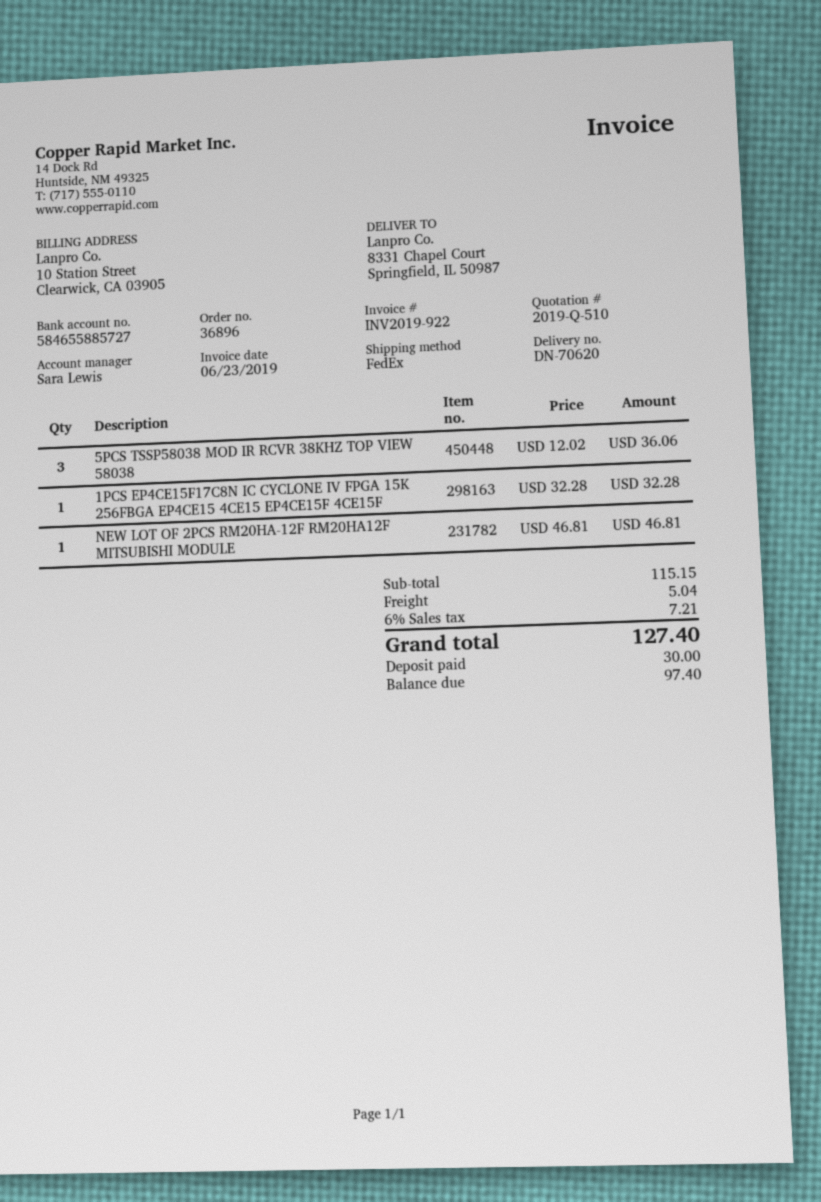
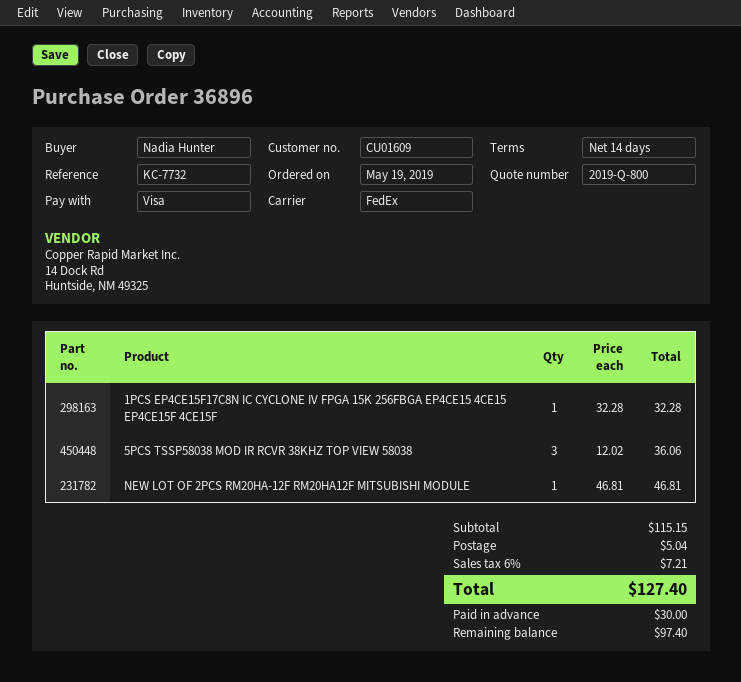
quote number: 2019-Q-510 -> 2019-Q-800

